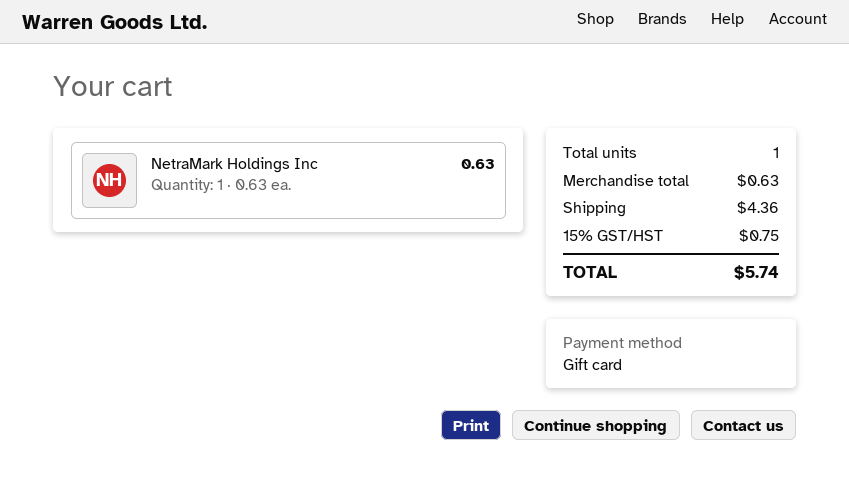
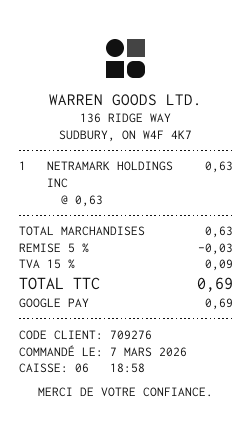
payment method: gift card -> Google Pay
discount: none -> 5% = 0.03
shipping: 4.36 -> none
tax: 15% = 0.75 -> 15% = 0.09
total: 5.74 -> 0.69

